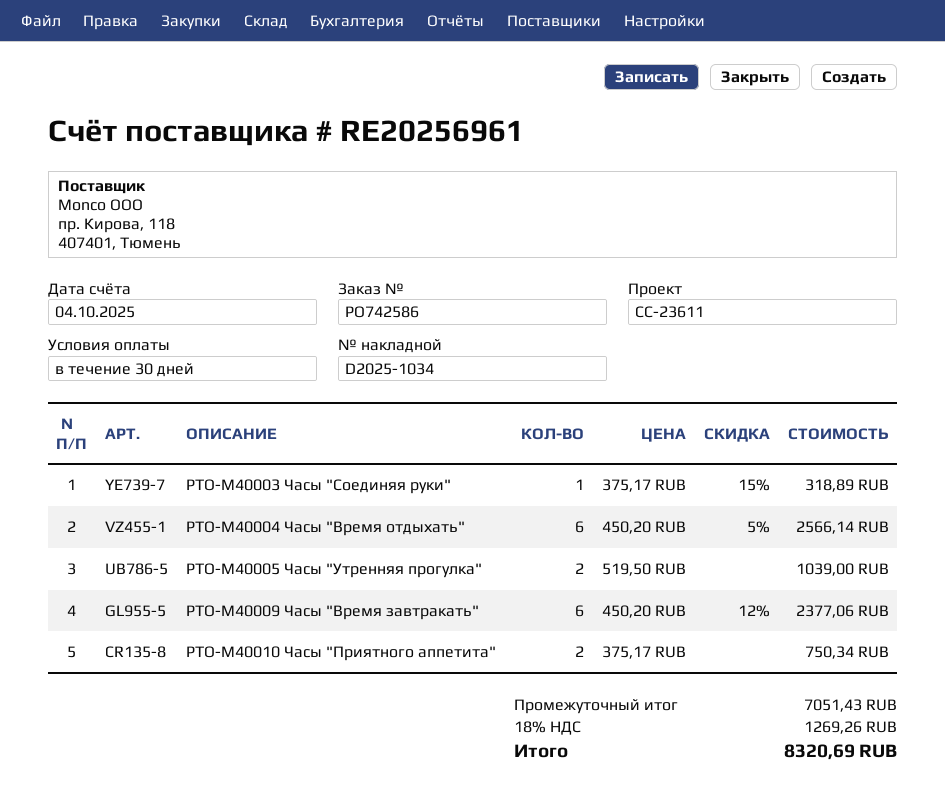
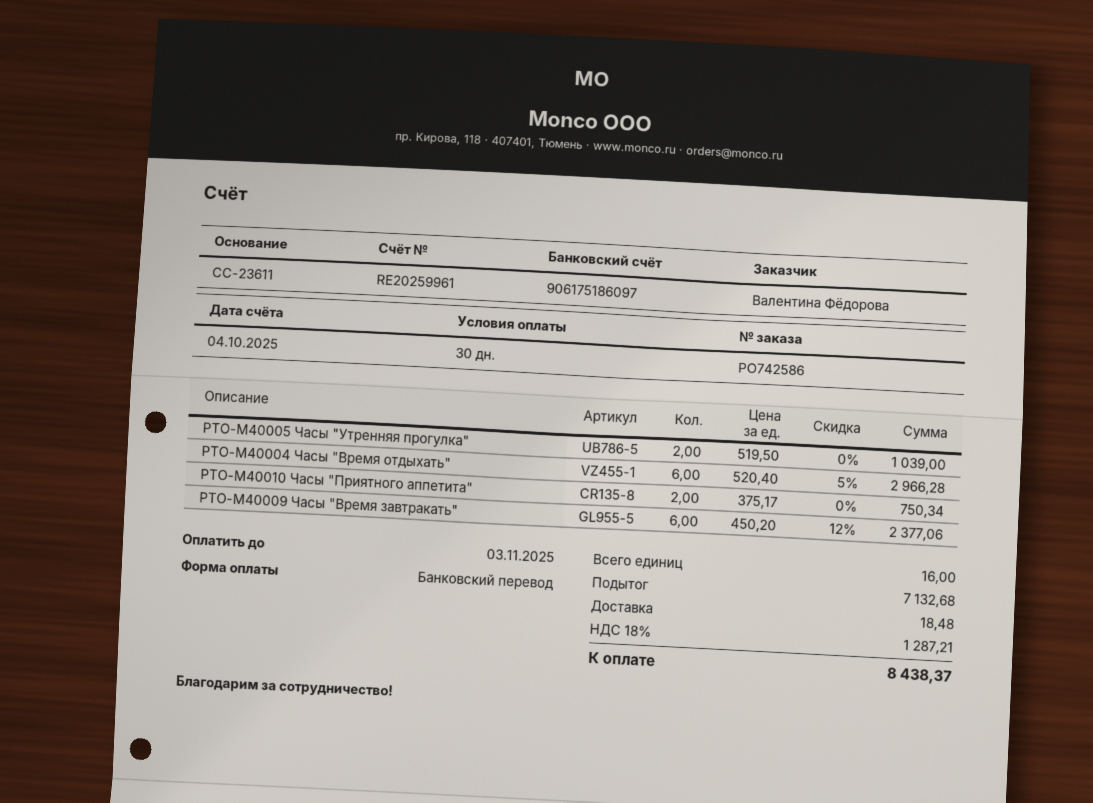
invoice number: RE20256961 -> RE20259961
РТО-М40003 Часы "Соединяя руки": 1 x 375.17 - 15% = 318.89 -> none
РТО-М40004 Часы "Время отдыхать": 6 x 450.20 - 5% = 2566.14 -> 6 x 520.40 - 5% = 2966.28
subtotal: 7051.43 -> 7132.68
shipping: none -> 18.48
tax: 18% = 1269.26 -> 18% = 1287.21
total: 8320.69 -> 8438.37

